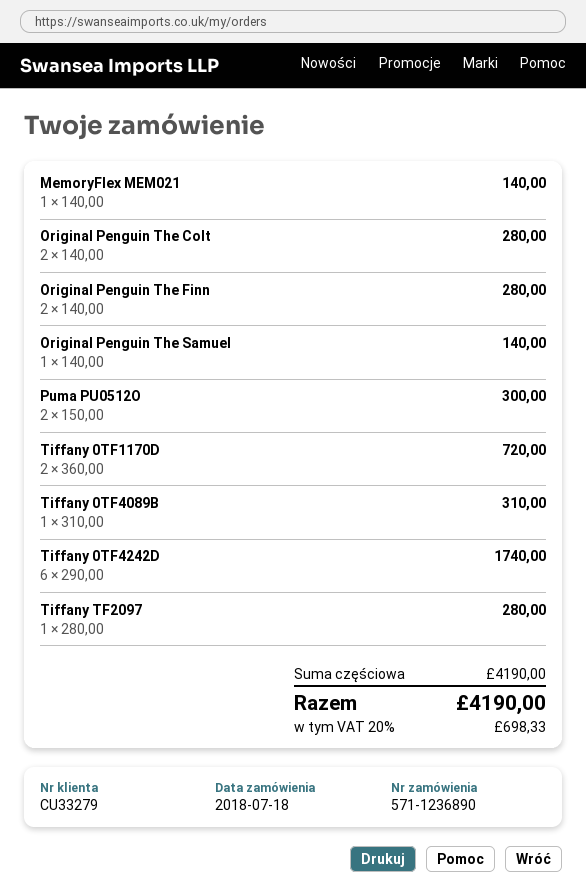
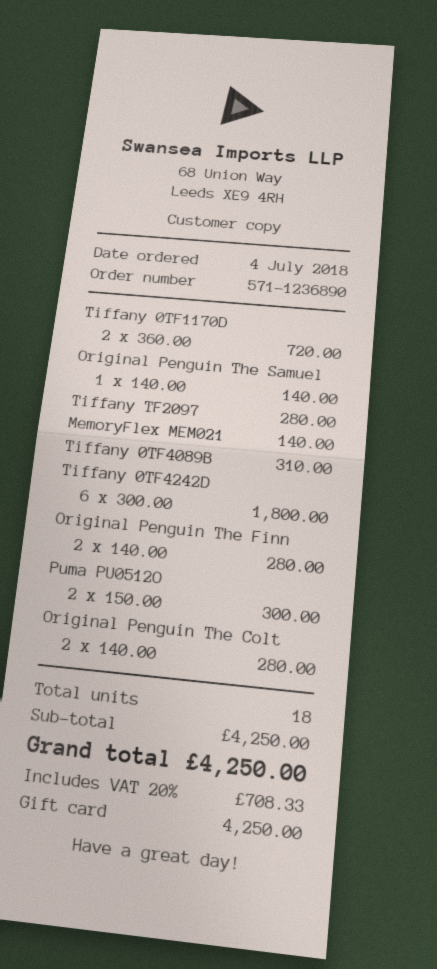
order date: 2018-07-18 -> 2018-07-04
Tiffany 0TF4242D: 6 x 290.00 = 1740.00 -> 6 x 300.00 = 1800.00
subtotal: 4190.00 -> 4250.00
tax: 20% = 698.33 -> 20% = 708.33
total: 4190.00 -> 4250.00

